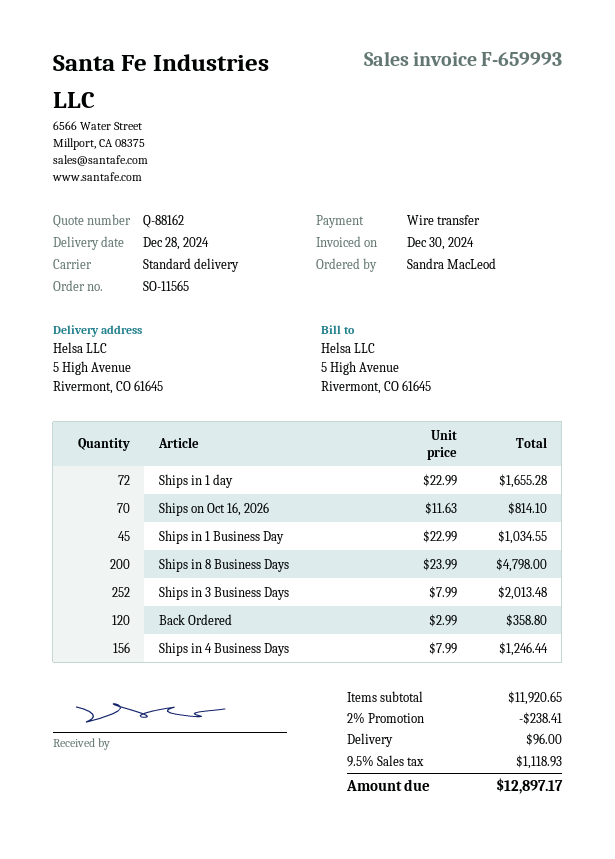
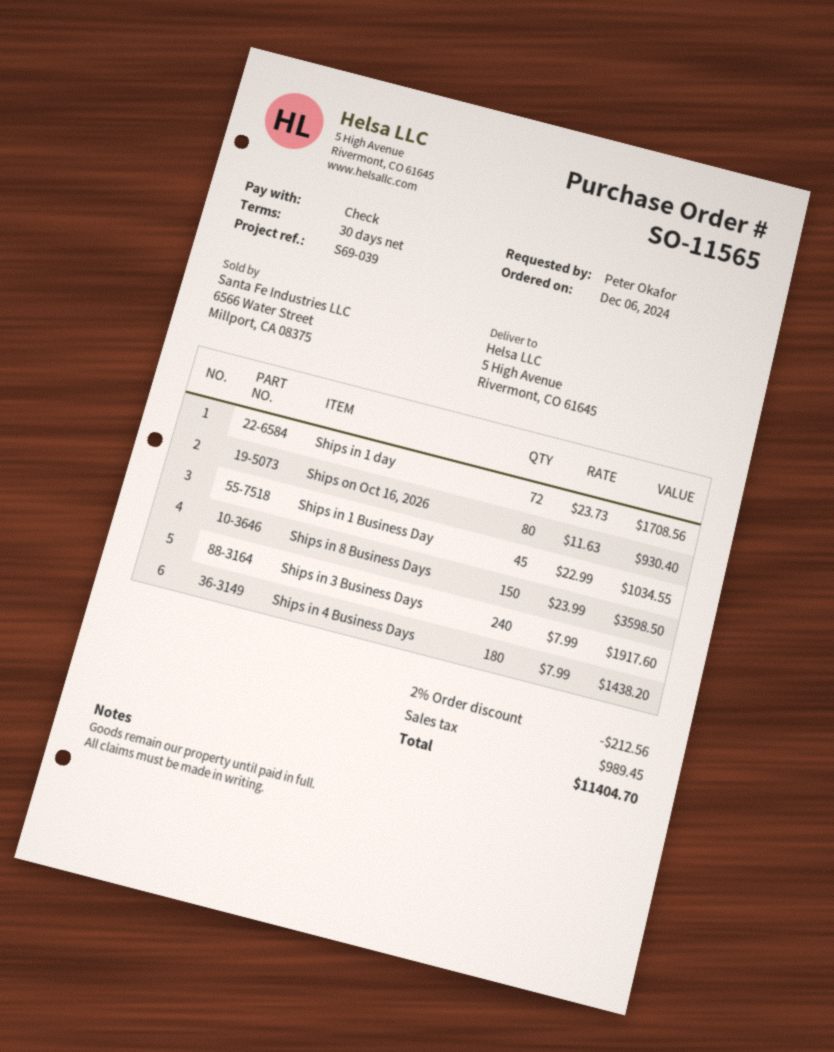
ordered by: Sandra MacLeod -> Peter Okafor
payment method: bank transfer -> cheque
Ships in 1 day: 72 x 22.99 = 1655.28 -> 72 x 23.73 = 1708.56
Ships on Oct 16, 2026: 70 x 11.63 = 814.10 -> 80 x 11.63 = 930.40
Ships in 8 Business Days: 200 x 23.99 = 4798.00 -> 150 x 23.99 = 3598.50
Ships in 3 Business Days: 252 x 7.99 = 2013.48 -> 240 x 7.99 = 1917.60
Back Ordered: 120 x 2.99 = 358.80 -> none
Ships in 4 Business Days: 156 x 7.99 = 1246.44 -> 180 x 7.99 = 1438.20
discount: 2% = 238.41 -> 2% = 212.56
shipping: 96.00 -> none
tax: 1118.93 -> 989.45
total: 12897.17 -> 11404.70

